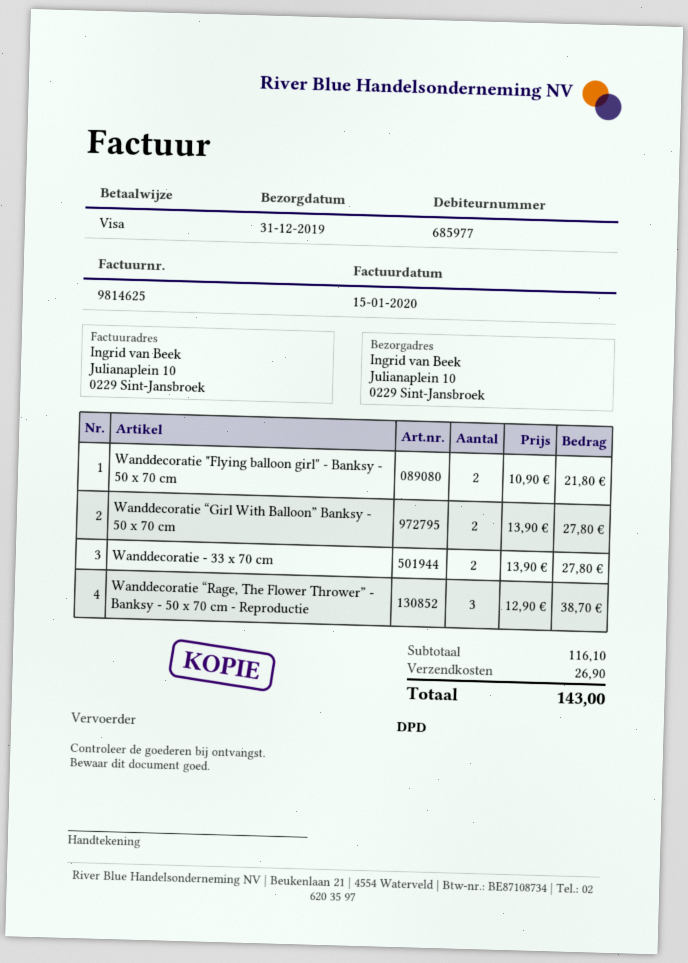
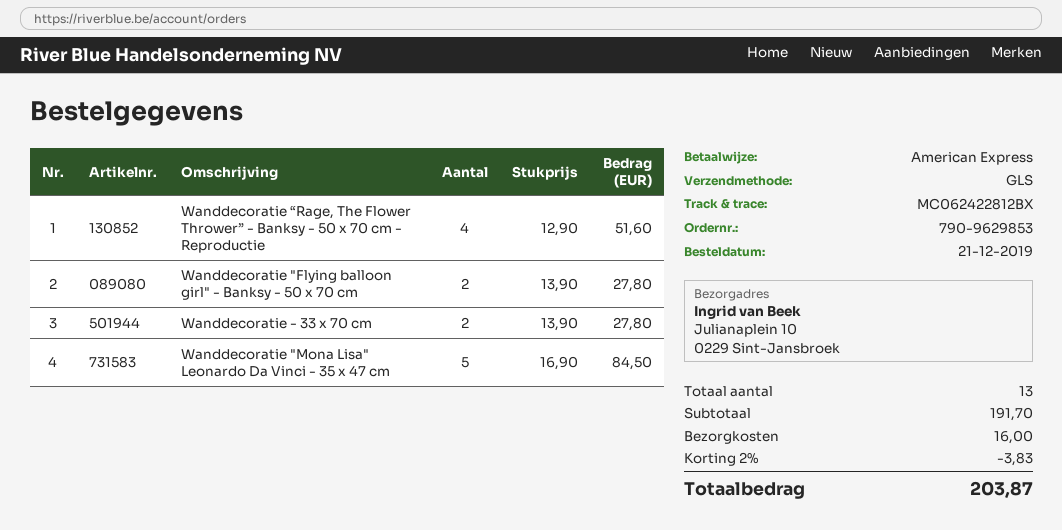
payment method: Visa -> American Express
shipping method: DPD -> GLS
Wanddecoratie "Flying balloon girl" - Banksy - 50 x 70 cm: 2 x 10.90 = 21.80 -> 2 x 13.90 = 27.80
Wanddecoratie “Girl With Balloon” Banksy - 50 x 70 cm: 2 x 13.90 = 27.80 -> none
Wanddecoratie “Rage, The Flower Thrower” - Banksy - 50 x 70 cm - Reproductie: 3 x 12.90 = 38.70 -> 4 x 12.90 = 51.60
Wanddecoratie "Mona Lisa" Leonardo Da Vinci - 35 x 47 cm: none -> 5 x 16.90 = 84.50
subtotal: 116.10 -> 191.70
discount: none -> 2% = 3.83
shipping: 26.90 -> 16.00
total: 143.00 -> 203.87

